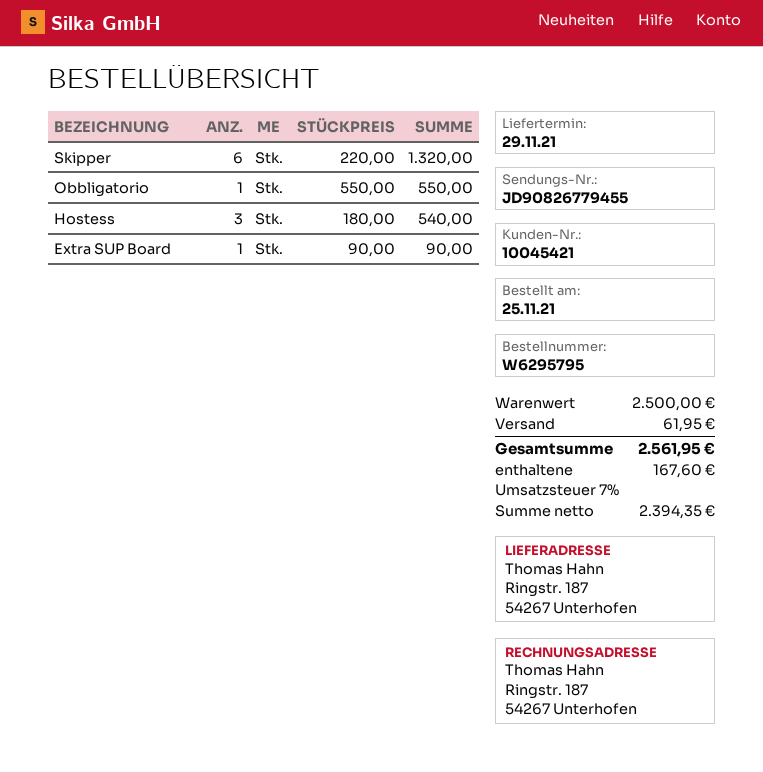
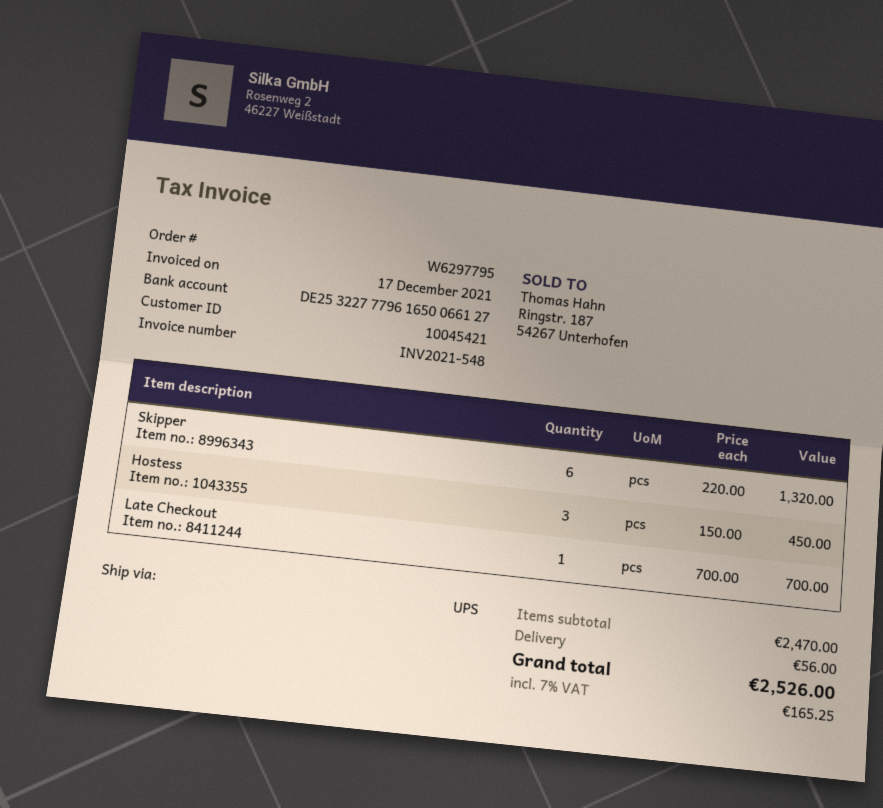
order number: W6295795 -> W6297795
Obbligatorio: 1 x 550.00 = 550.00 -> none
Hostess: 3 x 180.00 = 540.00 -> 3 x 150.00 = 450.00
Extra SUP Board: 1 x 90.00 = 90.00 -> none
Late Checkout: none -> 1 x 700.00 = 700.00
subtotal: 2500.00 -> 2470.00
shipping: 61.95 -> 56.00
tax: 7% = 167.60 -> 7% = 165.25
total: 2561.95 -> 2526.00

